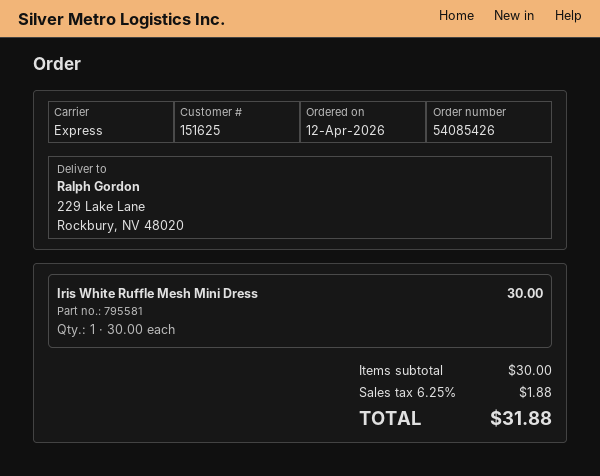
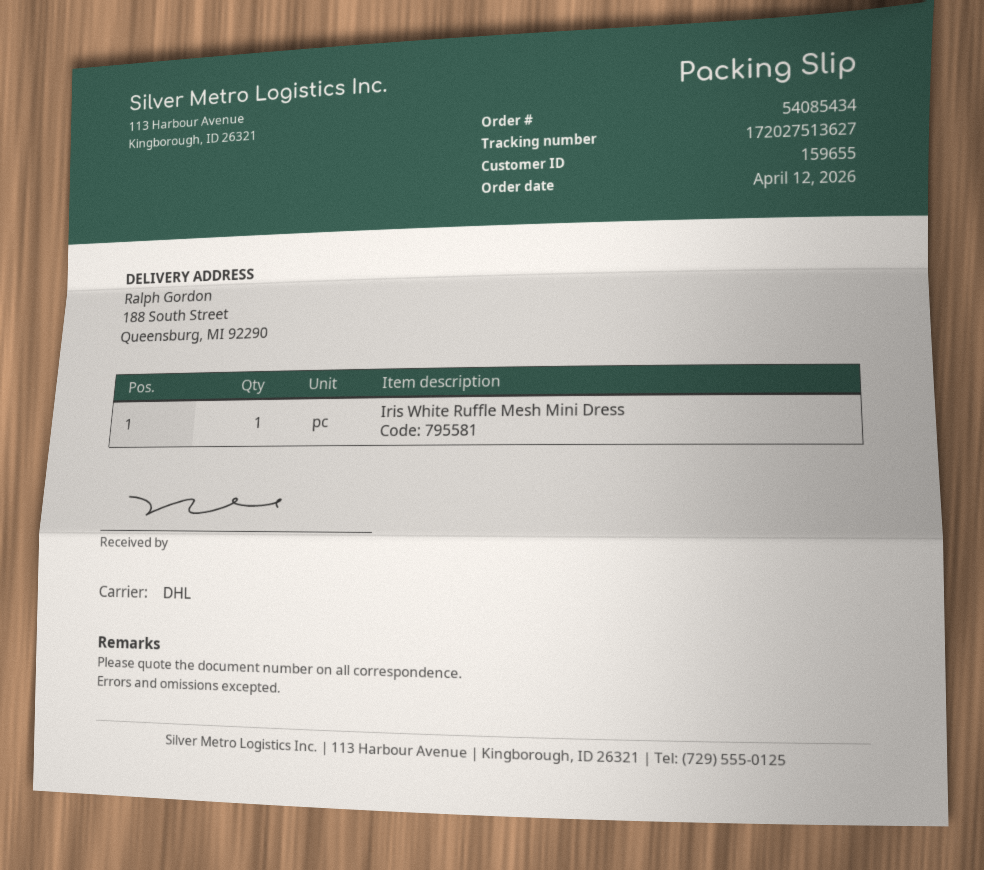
order number: 54085426 -> 54085434
customer number: 151625 -> 159655
shipping method: express -> DHL
ship to: 229 Lake Lane, Rockbury, NV 48020 -> 188 South Street, Queensburg, MI 92290

